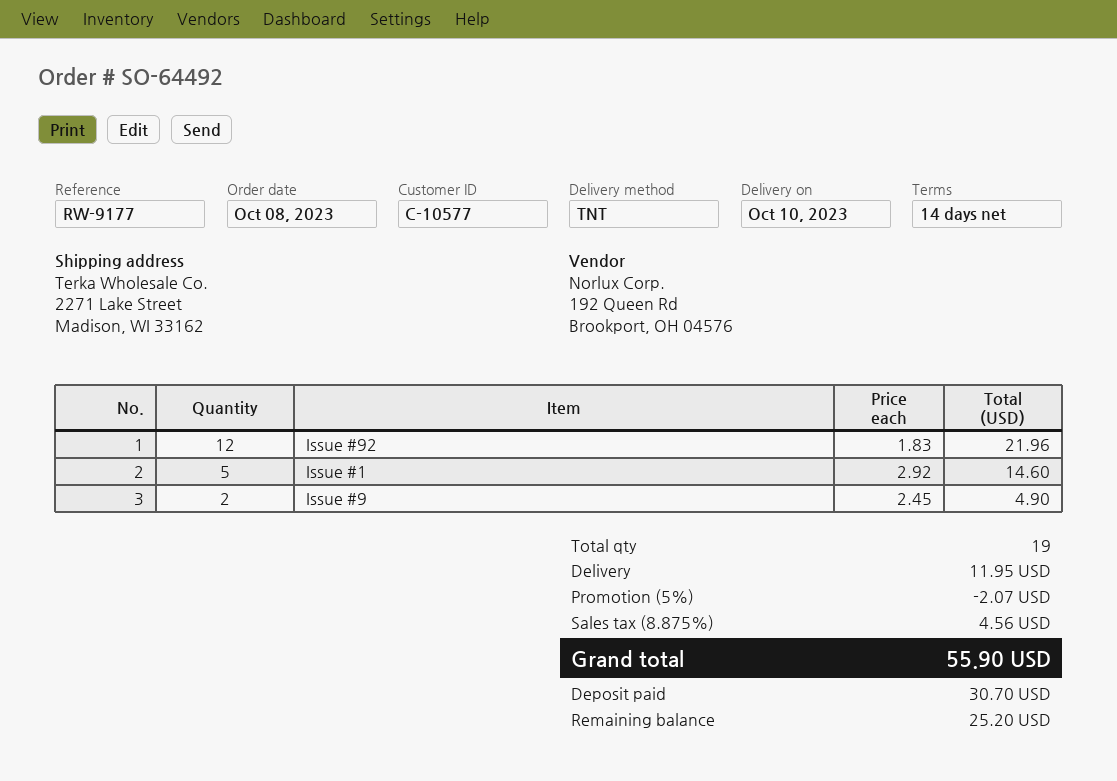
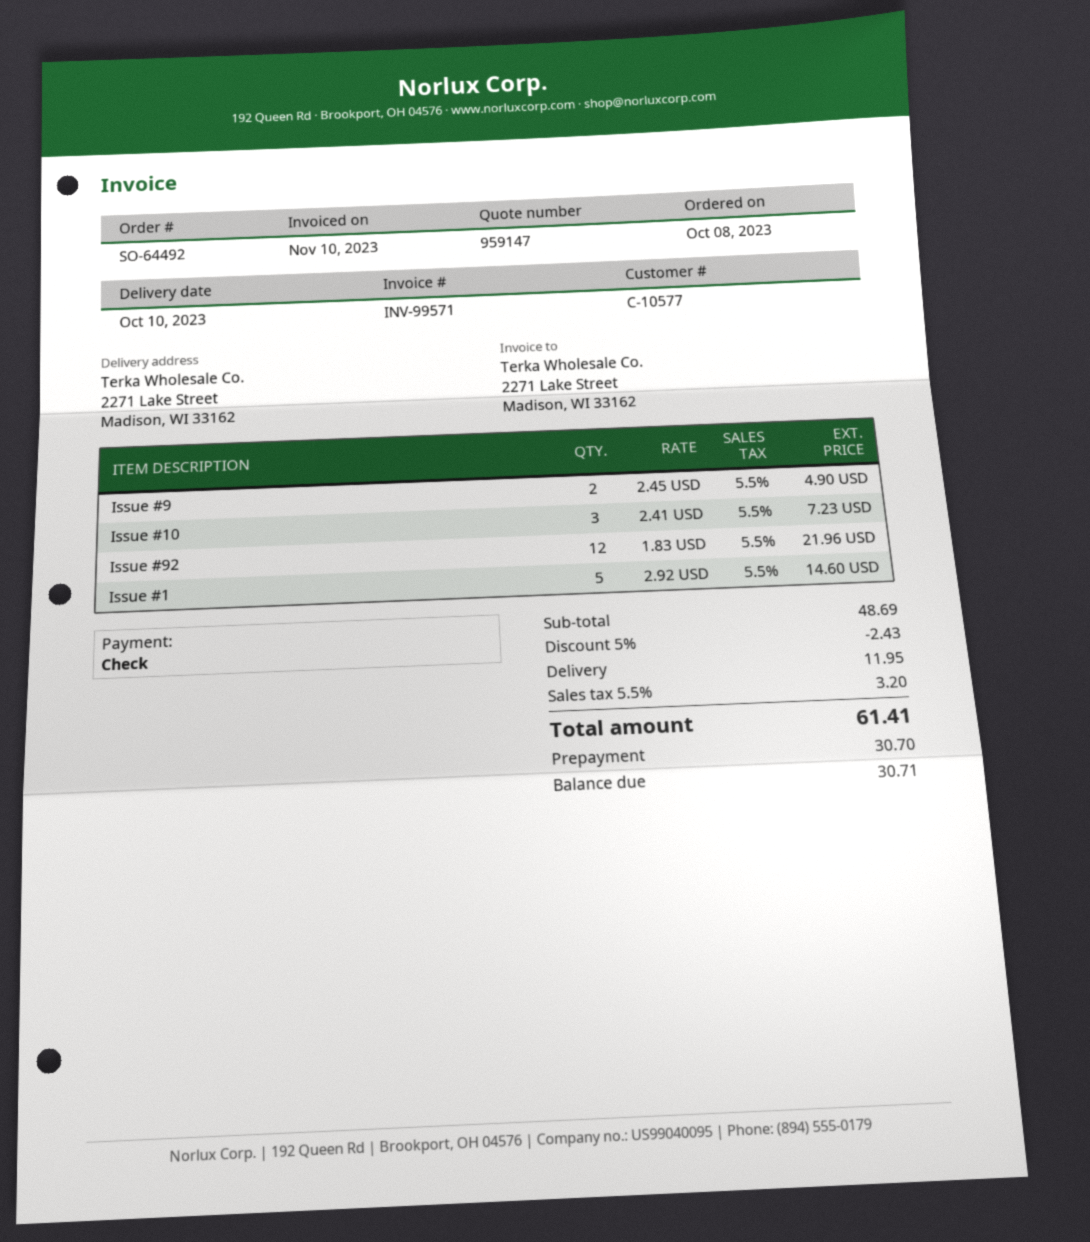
Issue #10: none -> 3 x 2.41 = 7.23
discount: 5% = 2.07 -> 5% = 2.43
tax: 8.875% = 4.56 -> 5.5% = 3.20
total: 55.90 -> 61.41
balance: 25.20 -> 30.71

